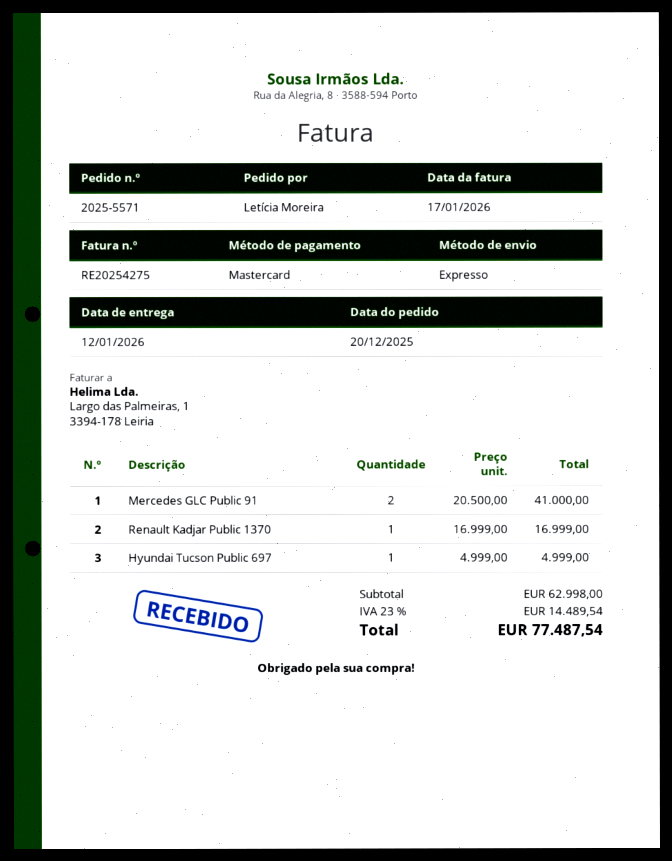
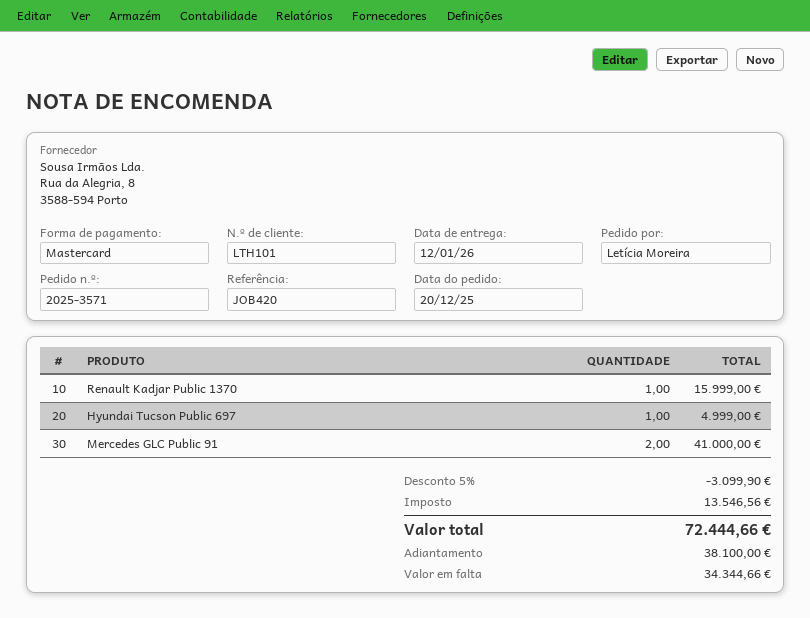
order number: 2025-5571 -> 2025-3571
Renault Kadjar Public 1370: 1 for 16999.00 -> 1 for 15999.00
discount: none -> 5% = 3099.90
tax: 14489.54 -> 13546.56
total: 77487.54 -> 72444.66

